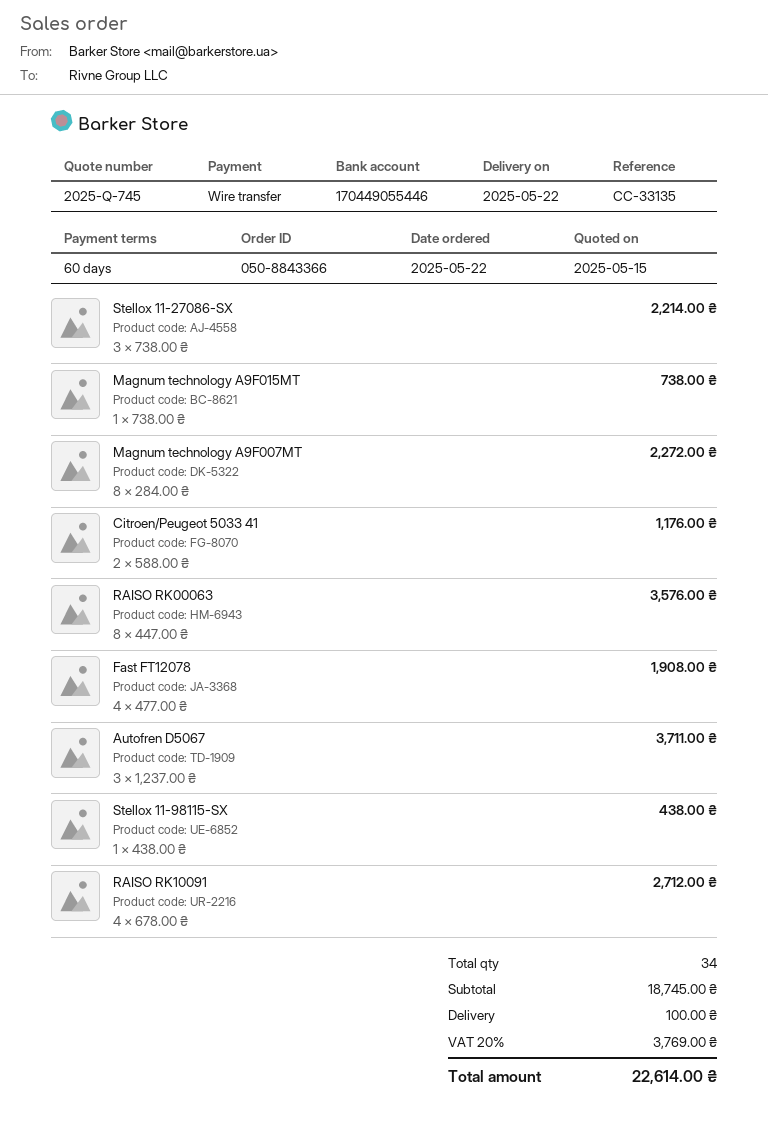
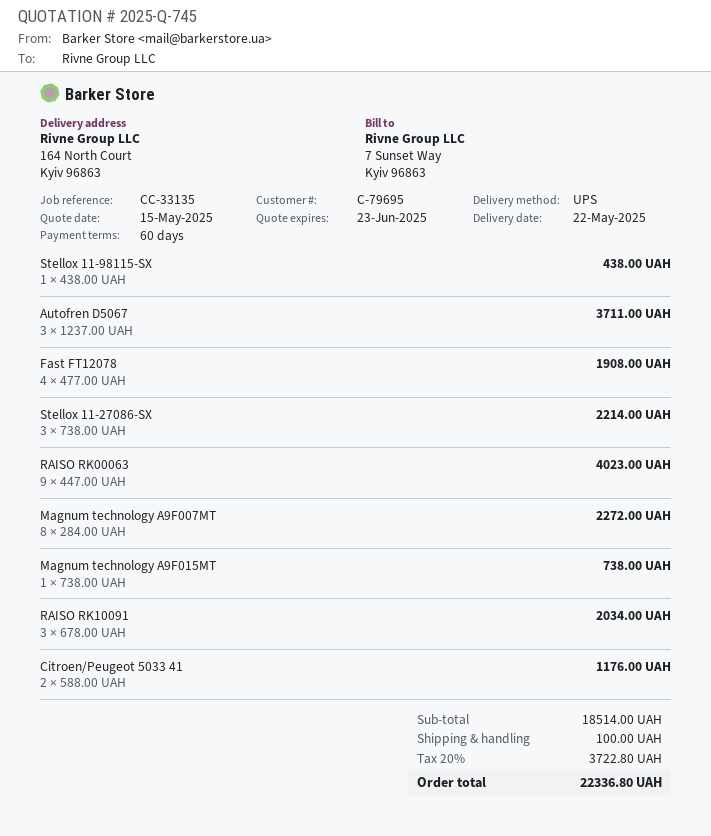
RAISO RK00063: 8 x 447.00 = 3576.00 -> 9 x 447.00 = 4023.00
RAISO RK10091: 4 x 678.00 = 2712.00 -> 3 x 678.00 = 2034.00
subtotal: 18745.00 -> 18514.00
tax: 20% = 3769.00 -> 20% = 3722.80
total: 22614.00 -> 22336.80

